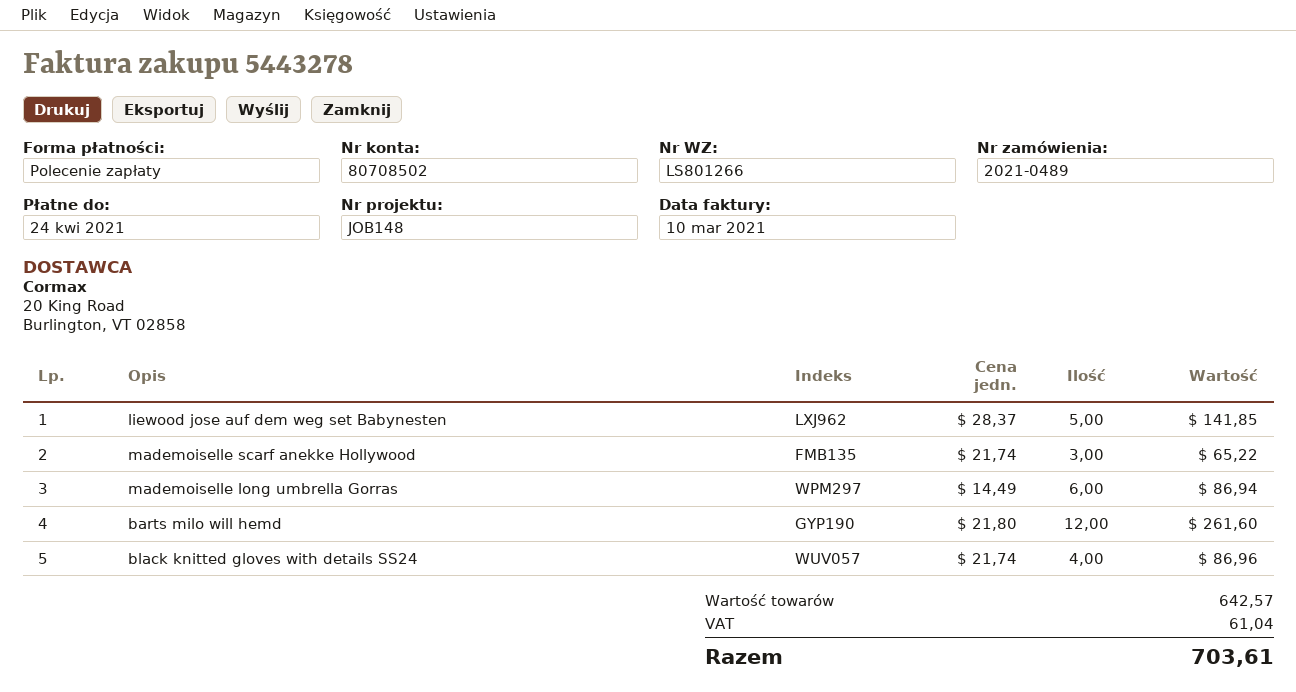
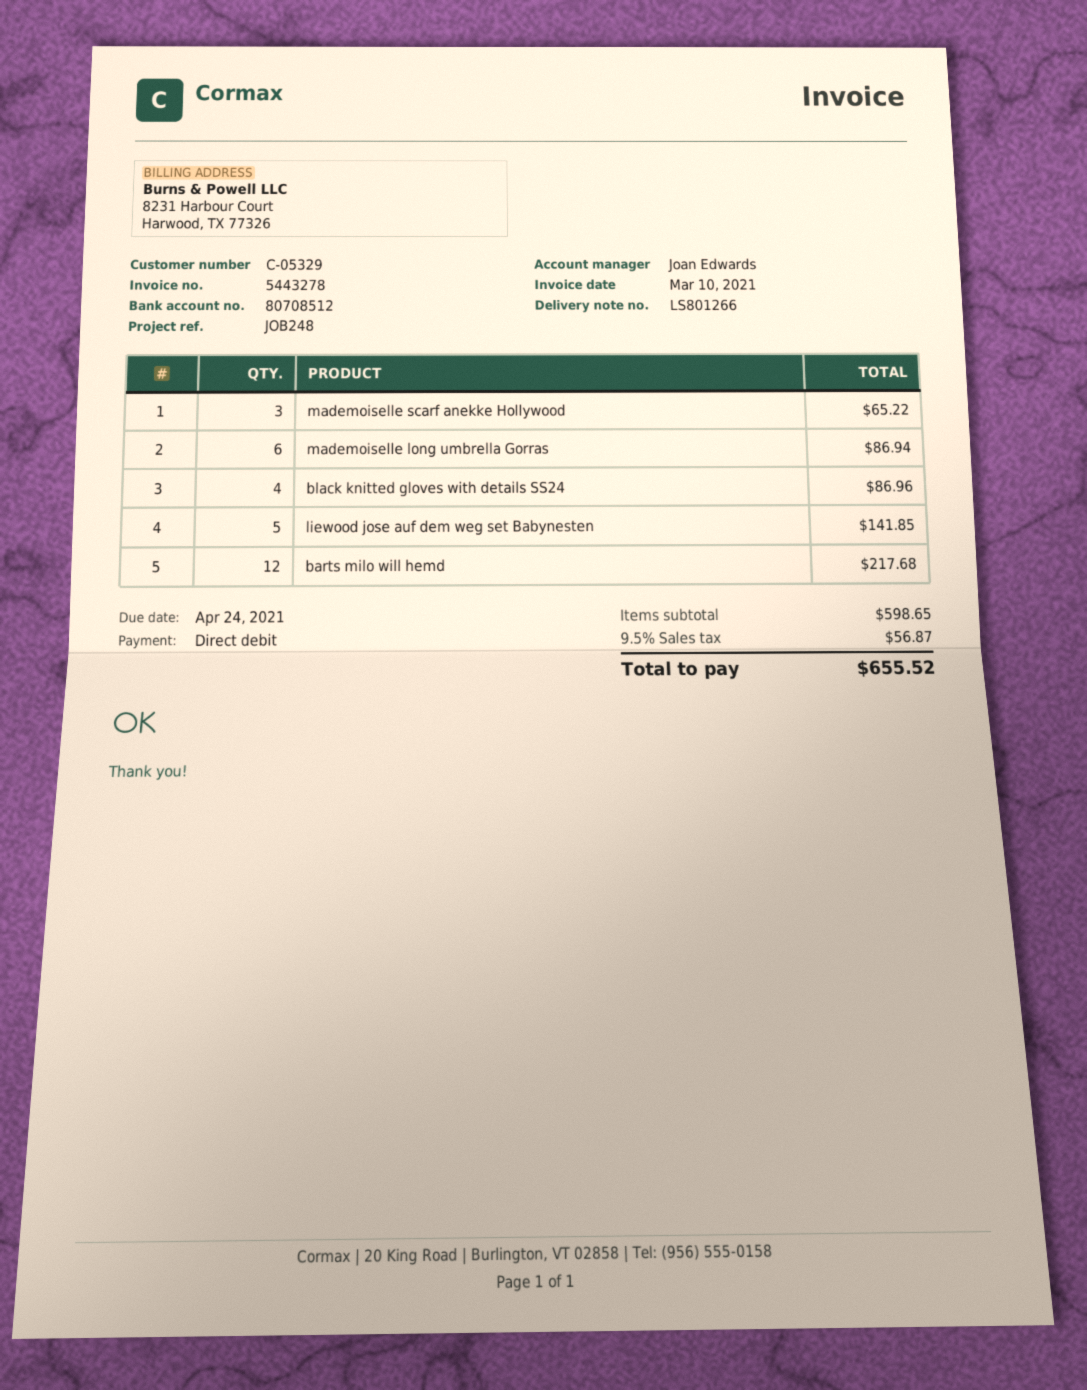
reference: JOB148 -> JOB248
bank account: 80708502 -> 80708512
barts milo will hemd: 12 for 261.60 -> 12 for 217.68
subtotal: 642.57 -> 598.65
tax: 61.04 -> 56.87
total: 703.61 -> 655.52

